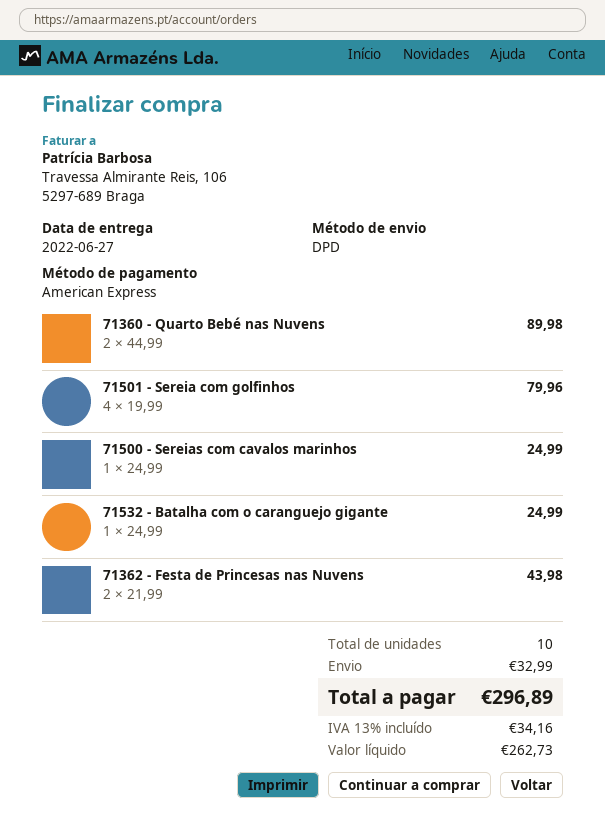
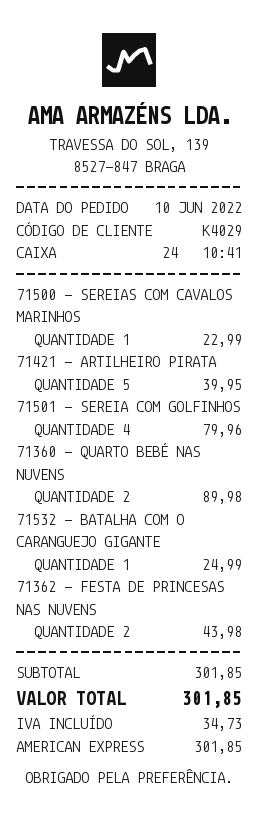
71500 - Sereias com cavalos marinhos: 1 for 24.99 -> 1 for 22.99
71421 - ARTILHEIRO PIRATA: none -> 5 for 39.95
shipping: 32.99 -> none
tax: 34.16 -> 34.73
total: 296.89 -> 301.85

